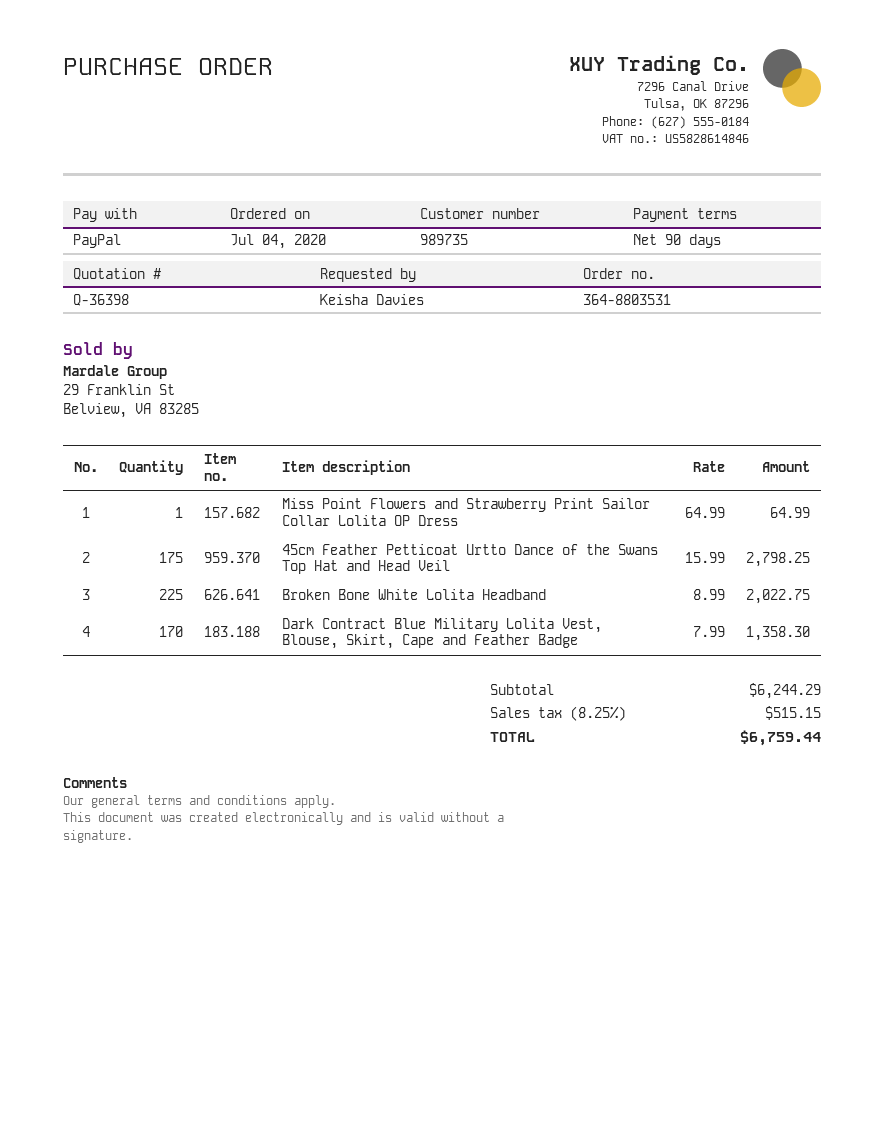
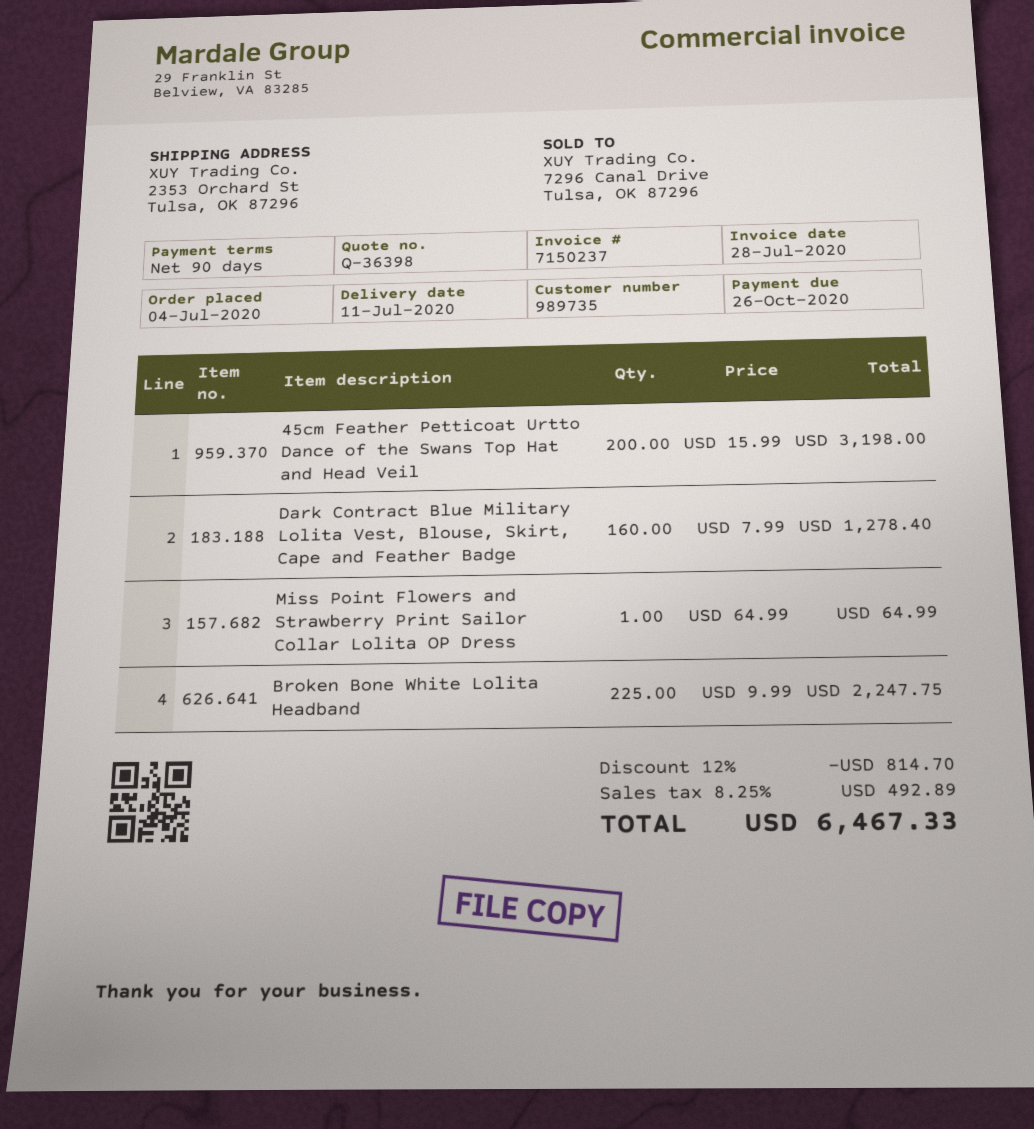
45cm Feather Petticoat Urtto Dance of the Swans Top Hat and Head Veil: 175 x 15.99 = 2798.25 -> 200 x 15.99 = 3198.00
Broken Bone White Lolita Headband: 225 x 8.99 = 2022.75 -> 225 x 9.99 = 2247.75
Dark Contract Blue Military Lolita Vest, Blouse, Skirt, Cape and Feather Badge: 170 x 7.99 = 1358.30 -> 160 x 7.99 = 1278.40
discount: none -> 12% = 814.70
tax: 8.25% = 515.15 -> 8.25% = 492.89
total: 6759.44 -> 6467.33

